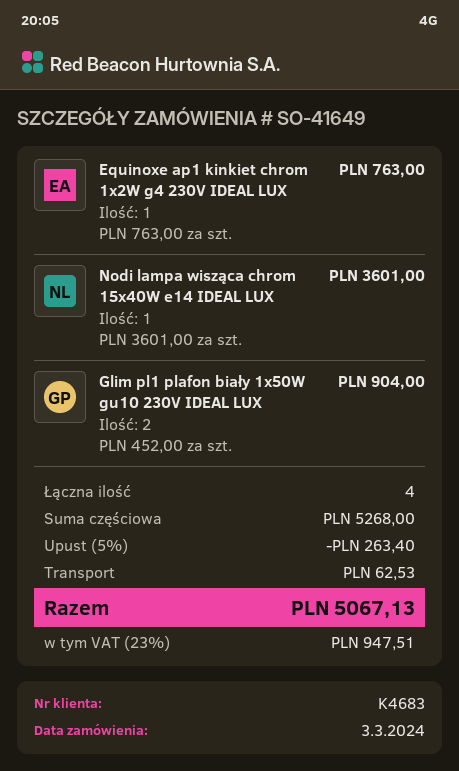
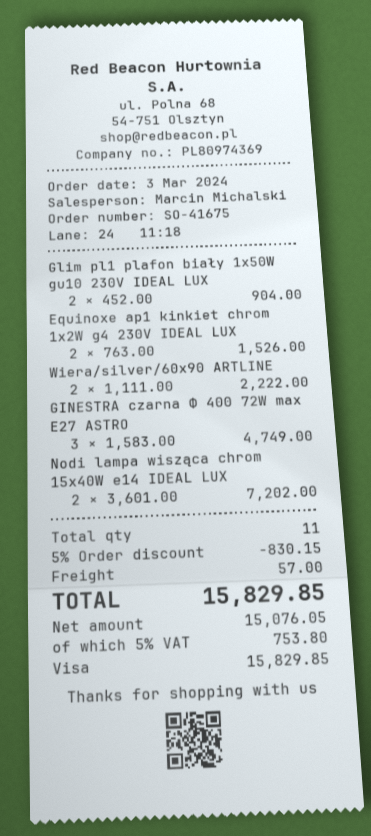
order number: SO-41649 -> SO-41675
Equinoxe ap1 kinkiet chrom 1x2W g4 230V IDEAL LUX: 1 x 763.00 = 763.00 -> 2 x 763.00 = 1526.00
Nodi lampa wisząca chrom 15x40W e14 IDEAL LUX: 1 x 3601.00 = 3601.00 -> 2 x 3601.00 = 7202.00
Wiera/silver/60x90 ARTLINE: none -> 2 x 1111.00 = 2222.00
GINESTRA czarna Φ 400 72W max E27 ASTRO: none -> 3 x 1583.00 = 4749.00
total quantity: 4 -> 11
discount: 5% = 263.40 -> 5% = 830.15
shipping: 62.53 -> 57.00
tax: 23% = 947.51 -> 5% = 753.80
total: 5067.13 -> 15829.85

